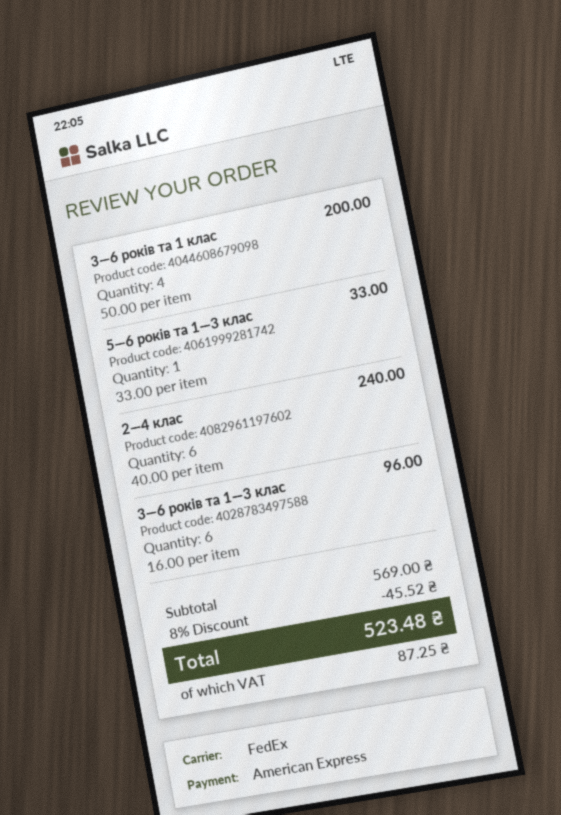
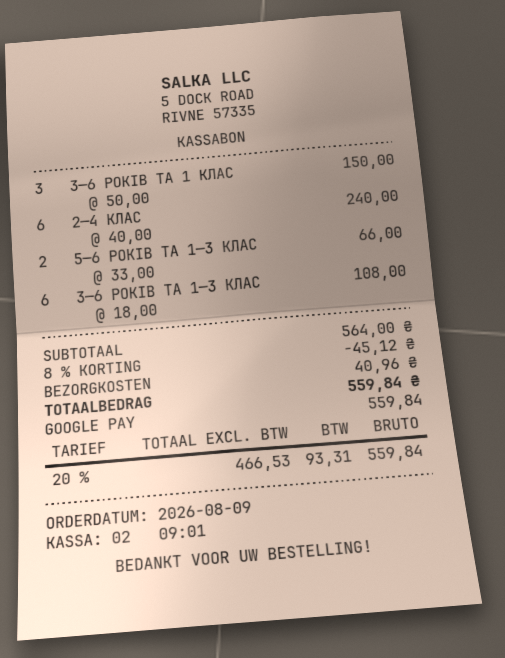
payment method: American Express -> Google Pay
3—6 років та 1 клас: 4 x 50.00 = 200.00 -> 3 x 50.00 = 150.00
5—6 років та 1—3 клас: 1 x 33.00 = 33.00 -> 2 x 33.00 = 66.00
3—6 років та 1—3 клас: 6 x 16.00 = 96.00 -> 6 x 18.00 = 108.00
subtotal: 569.00 -> 564.00
discount: 8% = 45.52 -> 8% = 45.12
shipping: none -> 40.96
tax: 87.25 -> 93.31
total: 523.48 -> 559.84

